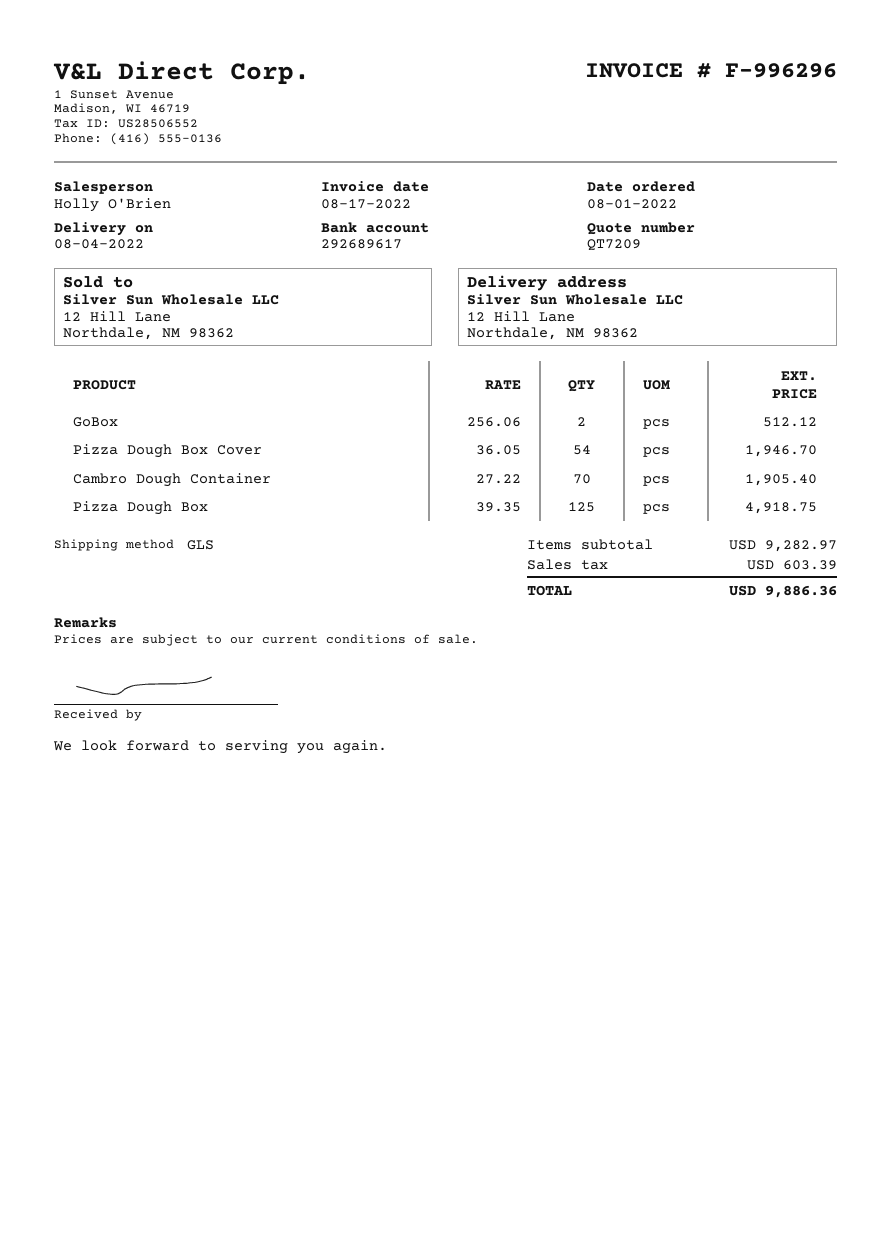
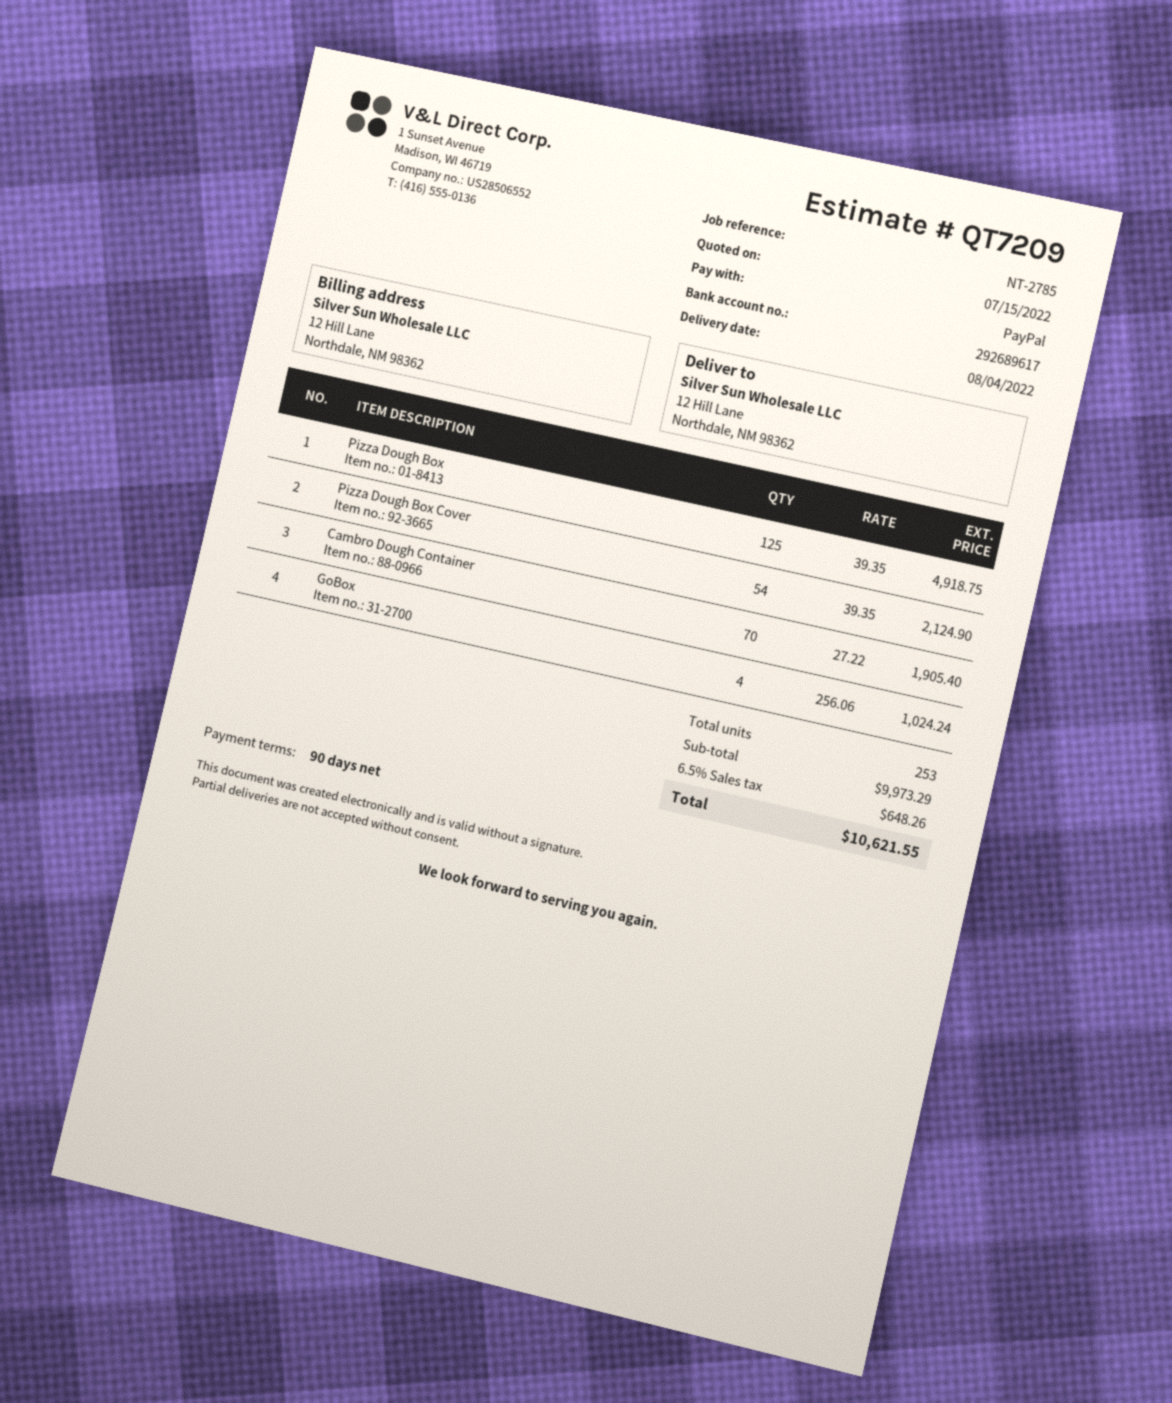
GoBox: 2 x 256.06 = 512.12 -> 4 x 256.06 = 1024.24
Pizza Dough Box Cover: 54 x 36.05 = 1946.70 -> 54 x 39.35 = 2124.90
subtotal: 9282.97 -> 9973.29
tax: 603.39 -> 648.26
total: 9886.36 -> 10621.55

